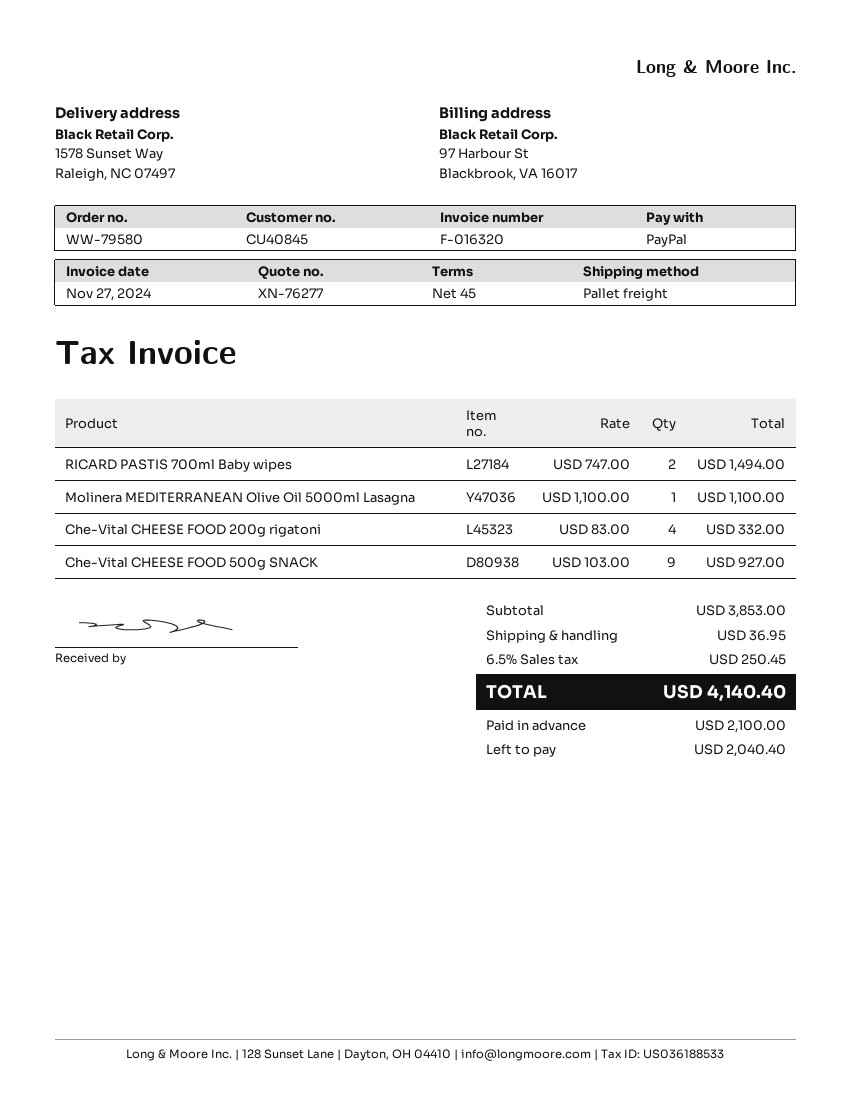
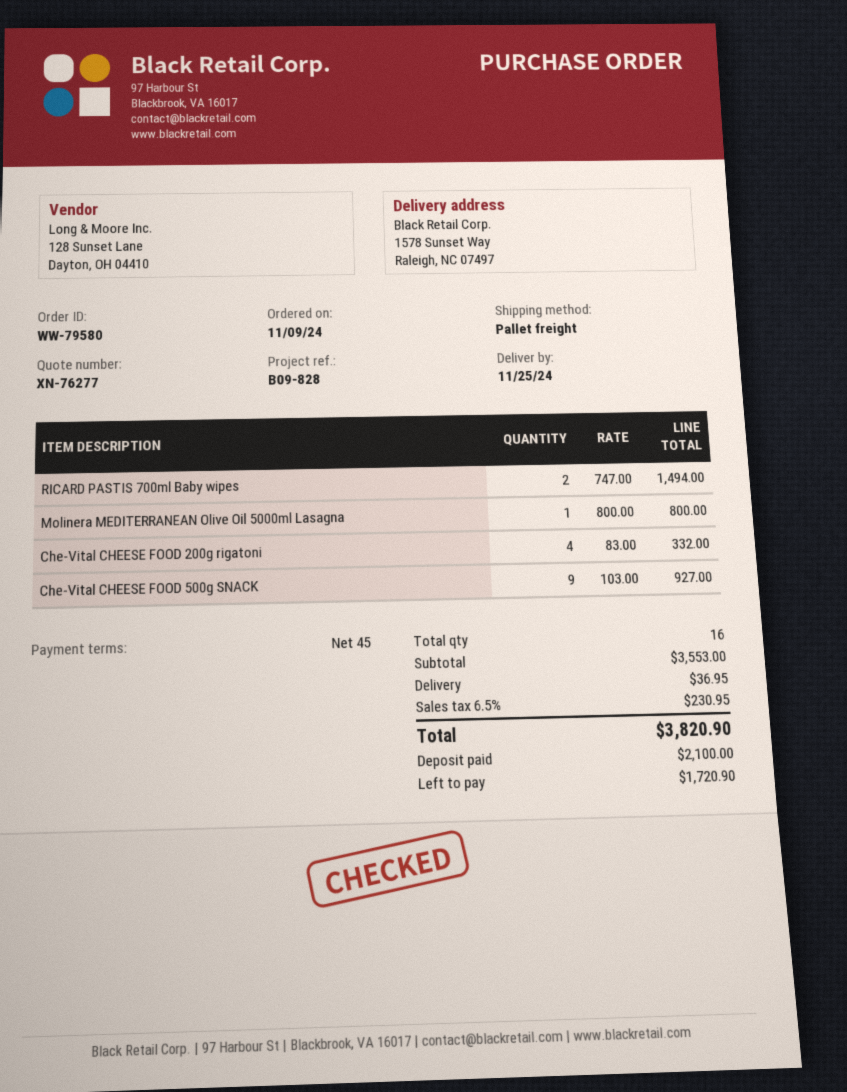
Molinera MEDITERRANEAN Olive Oil 5000ml Lasagna: 1 x 1100.00 = 1100.00 -> 1 x 800.00 = 800.00
subtotal: 3853.00 -> 3553.00
tax: 6.5% = 250.45 -> 6.5% = 230.95
total: 4140.40 -> 3820.90
balance: 2040.40 -> 1720.90

